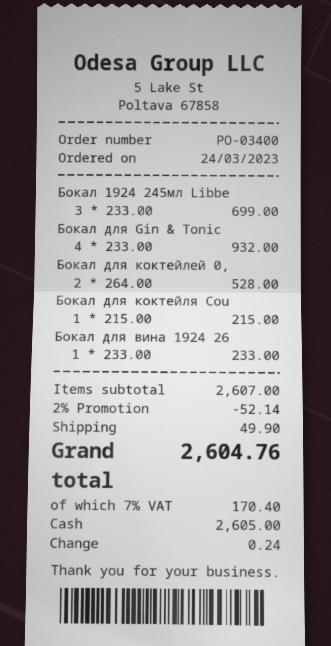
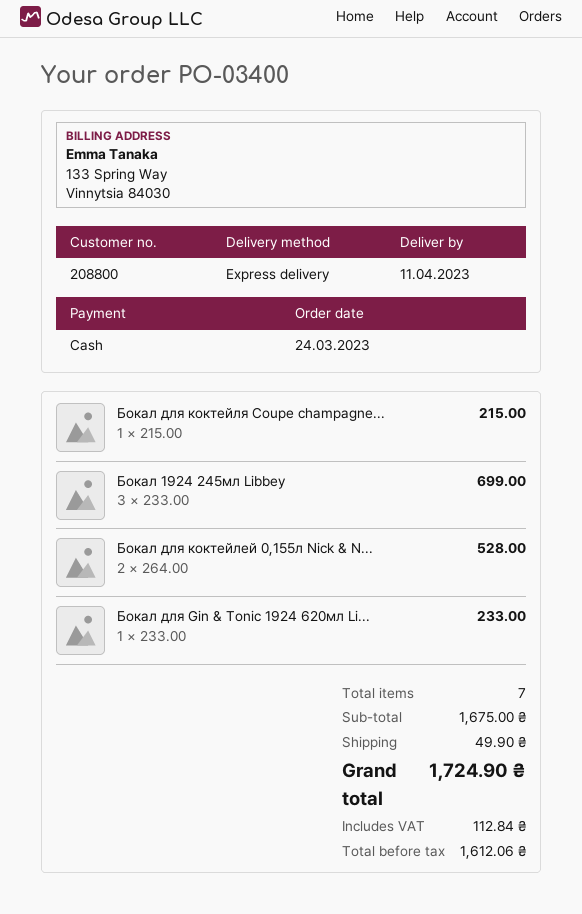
Бокал для Gin & Tonic: 4 x 233.00 = 932.00 -> 1 x 233.00 = 233.00
Бокал для вина 1924 26: 1 x 233.00 = 233.00 -> none
subtotal: 2607.00 -> 1675.00
discount: 2% = 52.14 -> none
tax: 170.40 -> 112.84
total: 2604.76 -> 1724.90

